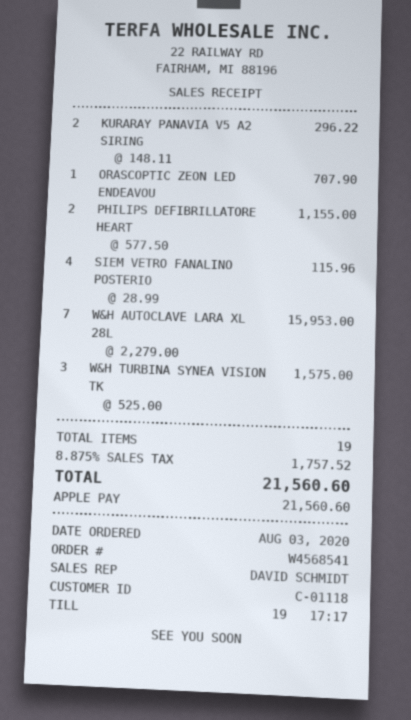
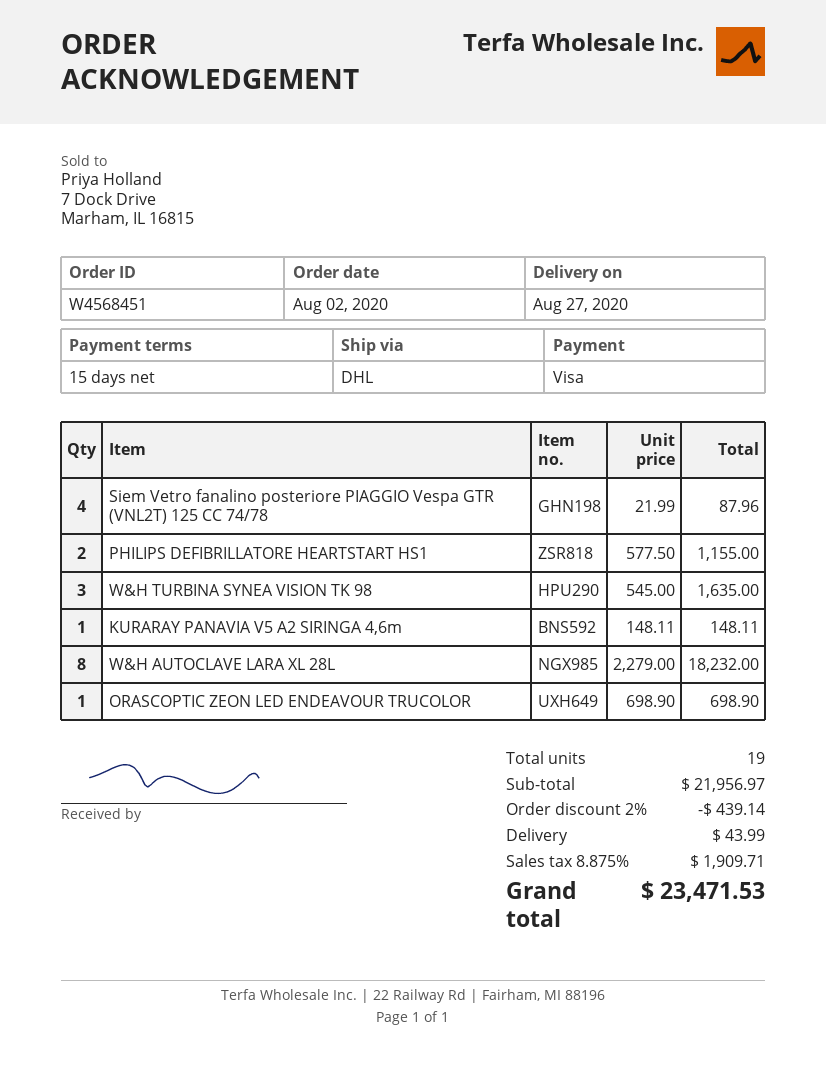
order number: W4568541 -> W4568451
order date: 2020-08-03 -> 2020-08-02
payment method: Apple Pay -> Visa
KURARAY PANAVIA V5 A2 SIRING: 2 x 148.11 = 296.22 -> 1 x 148.11 = 148.11
ORASCOPTIC ZEON LED ENDEAVOU: 1 x 707.90 = 707.90 -> 1 x 698.90 = 698.90
SIEM VETRO FANALINO POSTERIO: 4 x 28.99 = 115.96 -> 4 x 21.99 = 87.96
W&H AUTOCLAVE LARA XL 28L: 7 x 2279.00 = 15953.00 -> 8 x 2279.00 = 18232.00
W&H TURBINA SYNEA VISION TK: 3 x 525.00 = 1575.00 -> 3 x 545.00 = 1635.00
discount: none -> 2% = 439.14
shipping: none -> 43.99
tax: 8.875% = 1757.52 -> 8.875% = 1909.71
total: 21560.60 -> 23471.53

